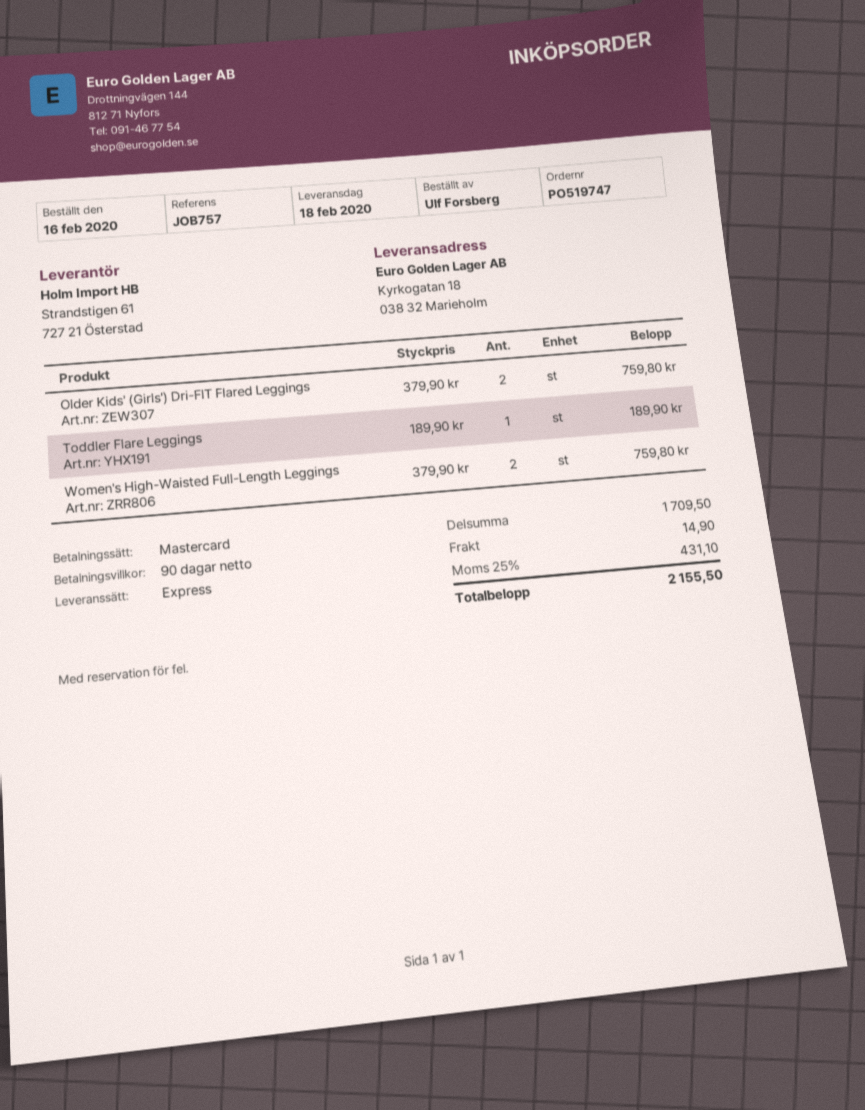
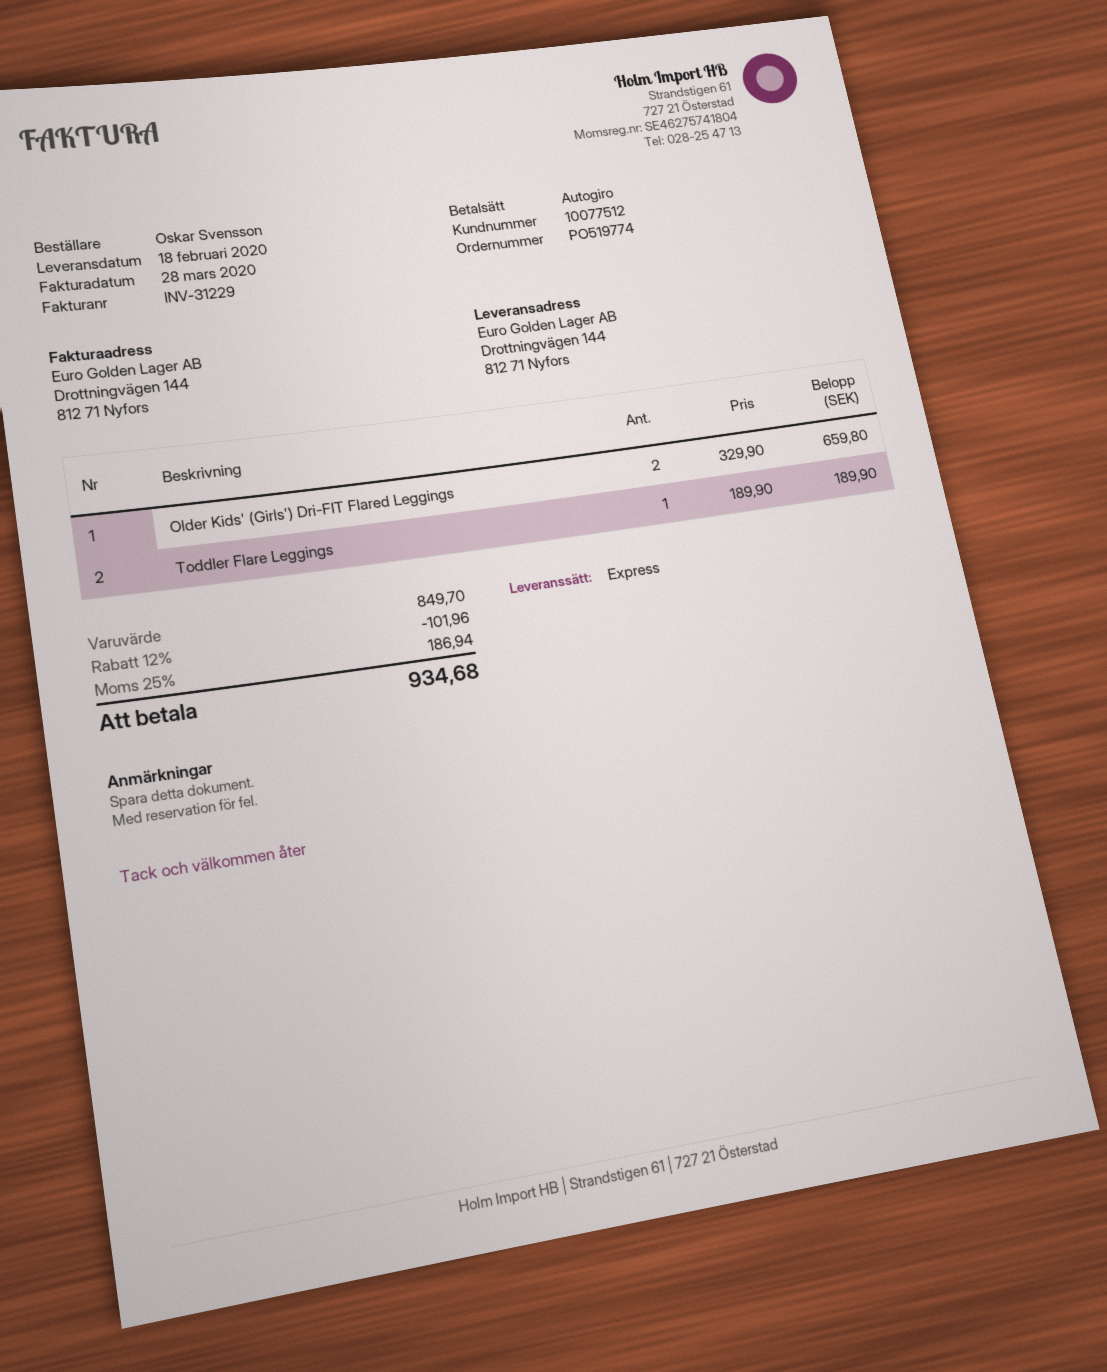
order number: PO519747 -> PO519774
ordered by: Ulf Forsberg -> Oskar Svensson
payment method: Mastercard -> direct debit
ship to: Kyrkogatan 18, 038 32 Marieholm -> Drottningvägen 144, 812 71 Nyfors
Older Kids' (Girls') Dri-FIT Flared Leggings: 2 x 379.90 = 759.80 -> 2 x 329.90 = 659.80
Women's High-Waisted Full-Length Leggings: 2 x 379.90 = 759.80 -> none
subtotal: 1709.50 -> 849.70
discount: none -> 12% = 101.96
shipping: 14.90 -> none
tax: 25% = 431.10 -> 25% = 186.94
total: 2155.50 -> 934.68

